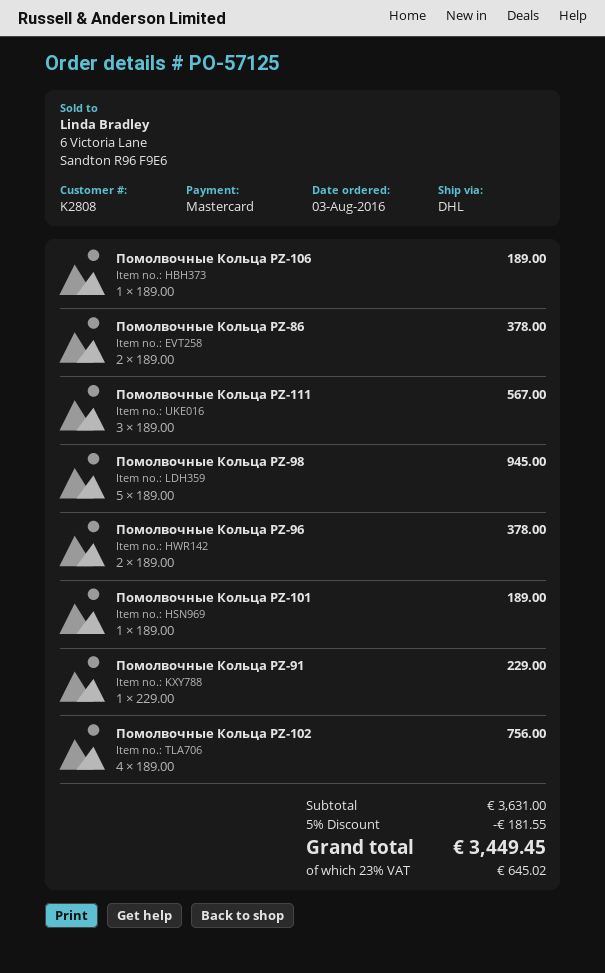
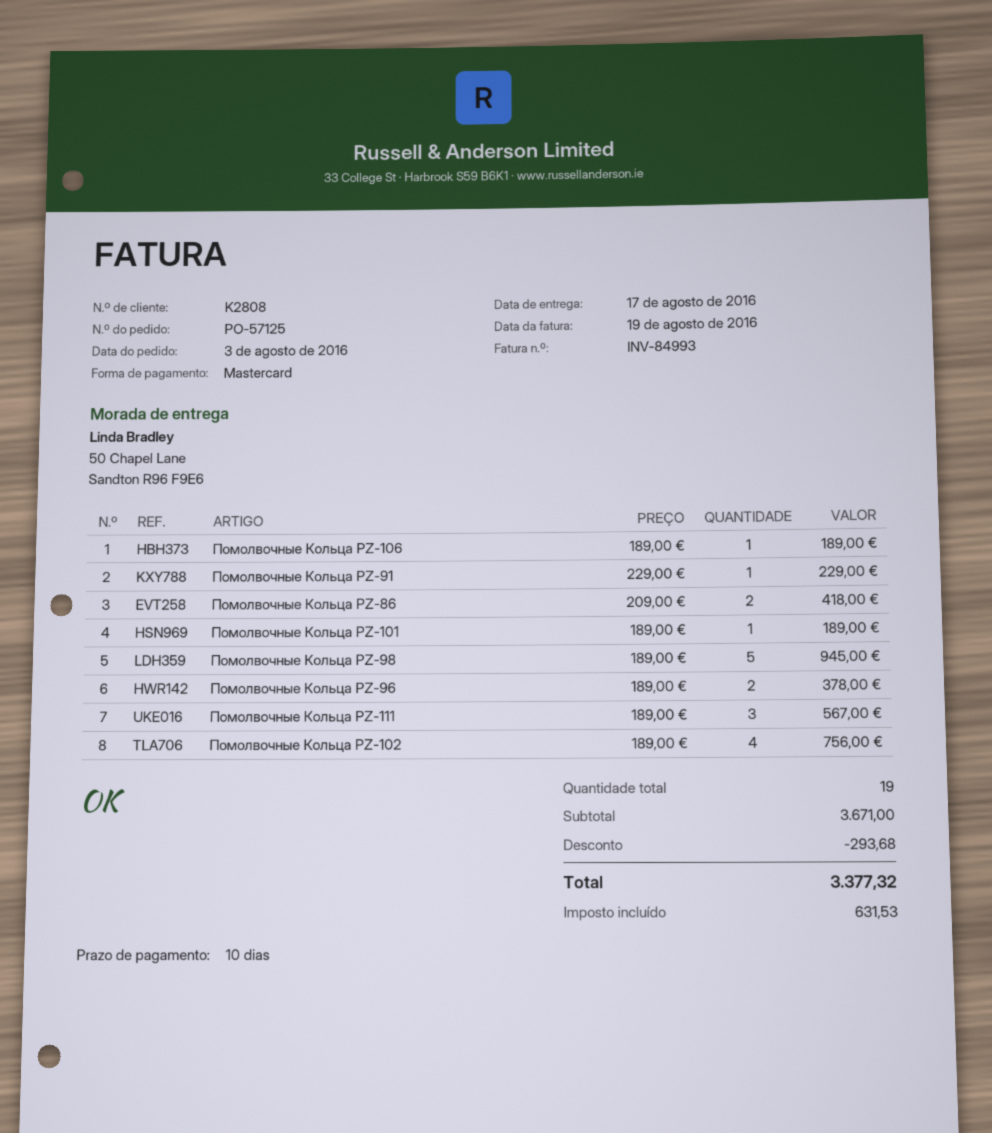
Помолвочные Кольца PZ-86: 2 x 189.00 = 378.00 -> 2 x 209.00 = 418.00
subtotal: 3631.00 -> 3671.00
discount: 181.55 -> 293.68
tax: 645.02 -> 631.53
total: 3449.45 -> 3377.32

